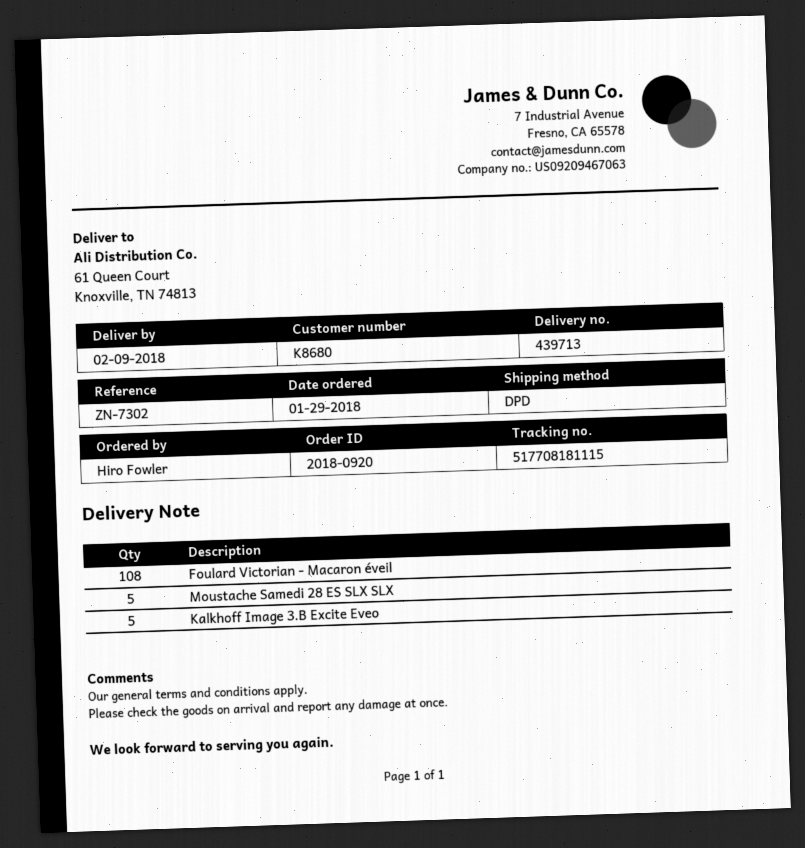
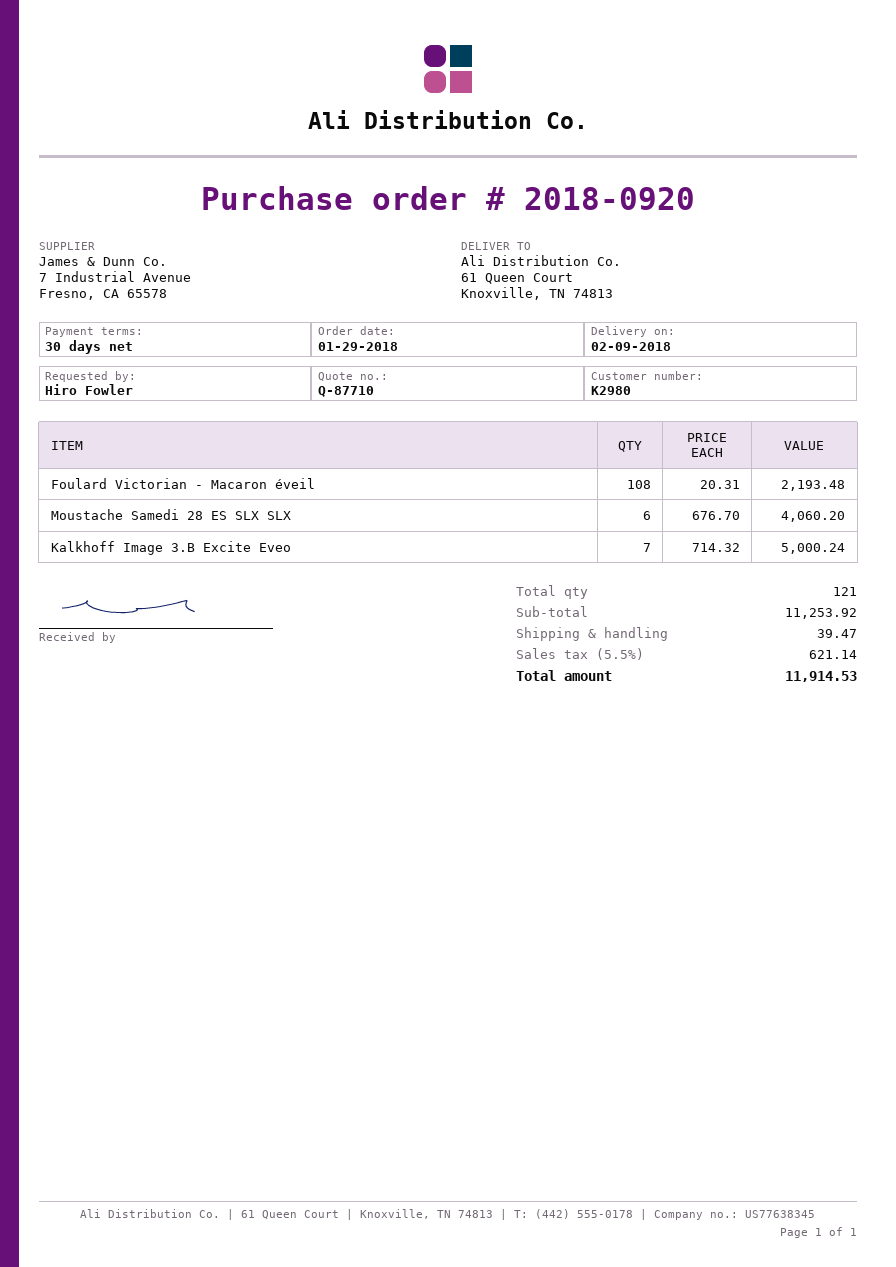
customer number: K8680 -> K2980
Moustache Samedi 28 ES SLX SLX: 5 -> 6
Kalkhoff Image 3.B Excite Eveo: 5 -> 7

